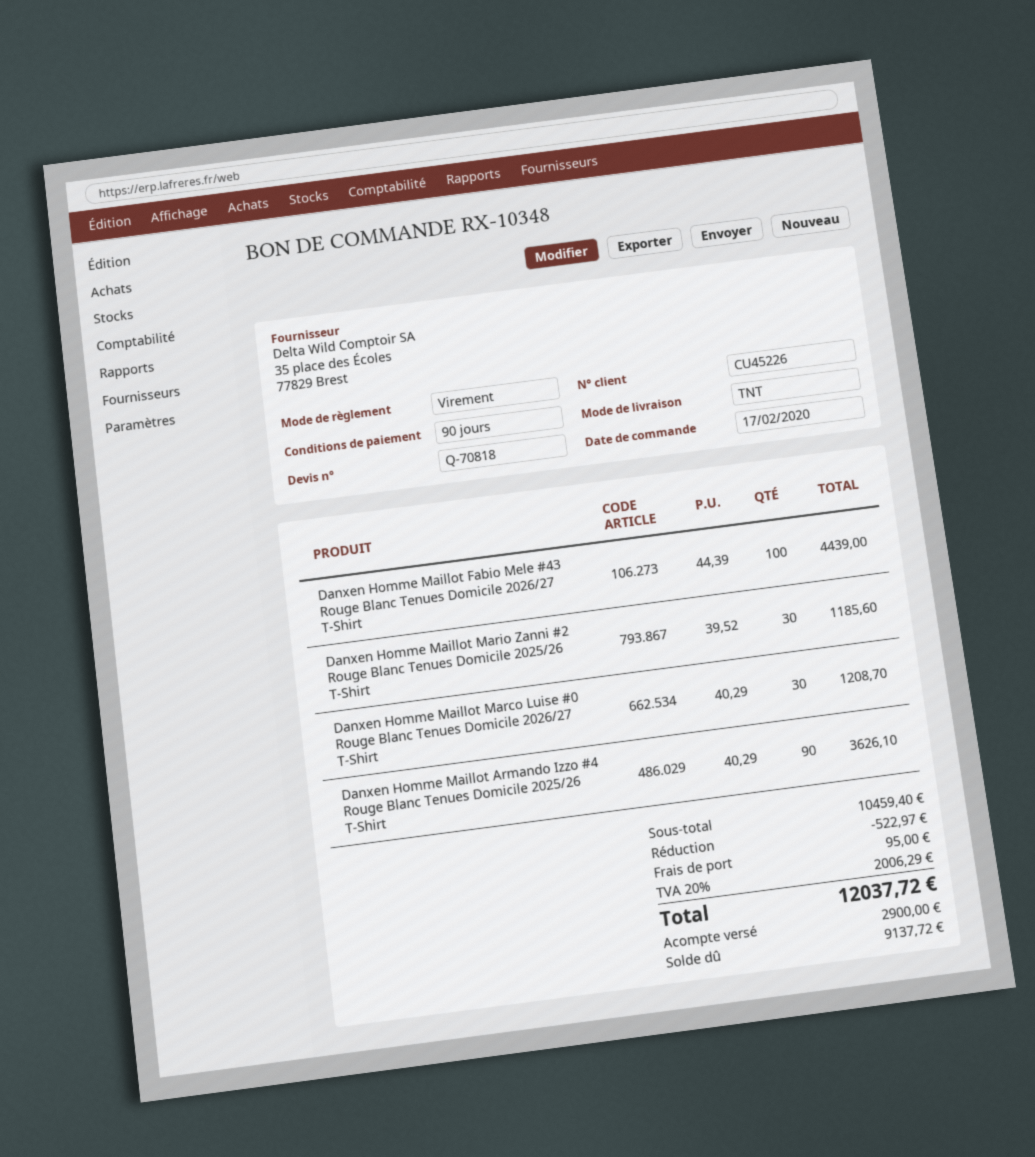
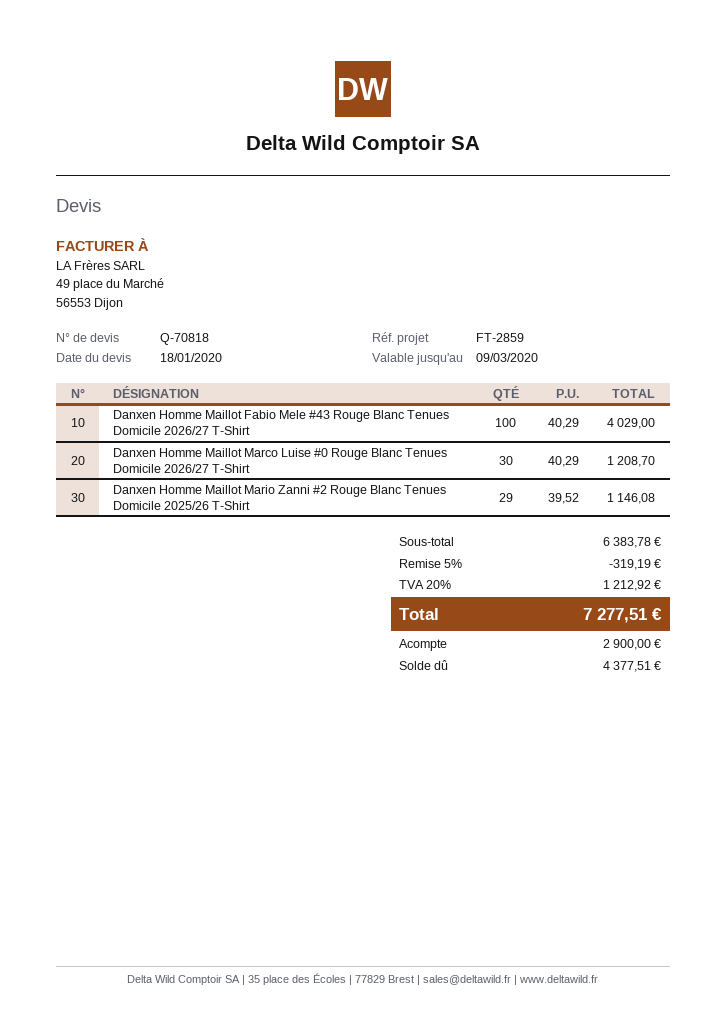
Danxen Homme Maillot Fabio Mele #43 Rouge Blanc Tenues Domicile 2026/27 T-Shirt: 100 x 44.39 = 4439.00 -> 100 x 40.29 = 4029.00
Danxen Homme Maillot Mario Zanni #2 Rouge Blanc Tenues Domicile 2025/26 T-Shirt: 30 x 39.52 = 1185.60 -> 29 x 39.52 = 1146.08
Danxen Homme Maillot Armando Izzo #4 Rouge Blanc Tenues Domicile 2025/26 T-Shirt: 90 x 40.29 = 3626.10 -> none
subtotal: 10459.40 -> 6383.78
discount: 522.97 -> 319.19
shipping: 95.00 -> none
tax: 20% = 2006.29 -> 20% = 1212.92
total: 12037.72 -> 7277.51
balance: 9137.72 -> 4377.51

